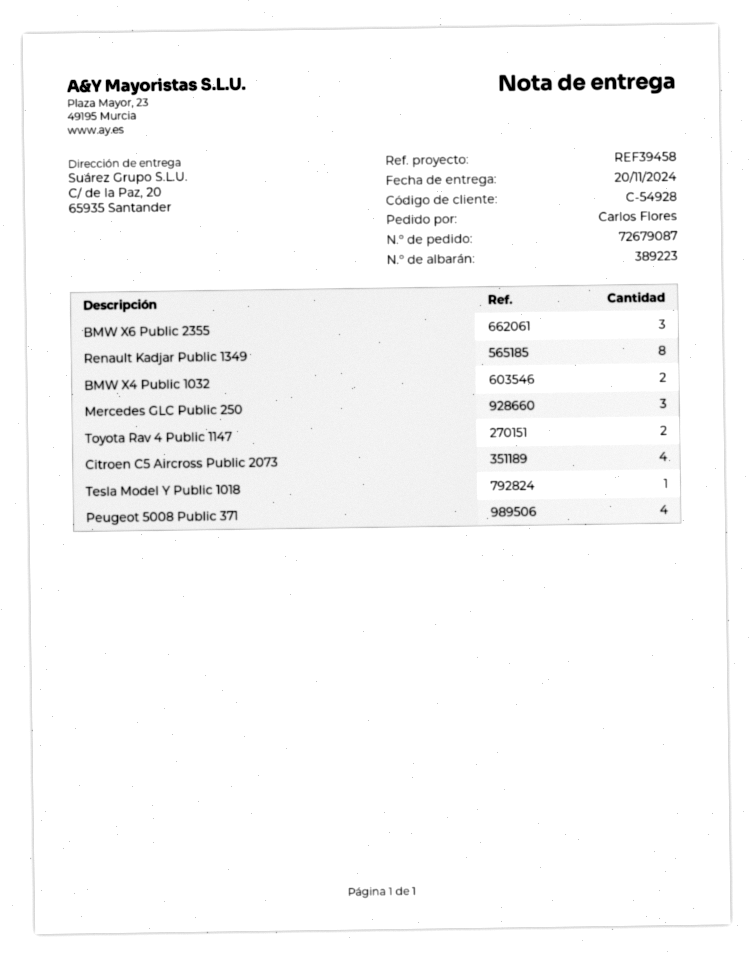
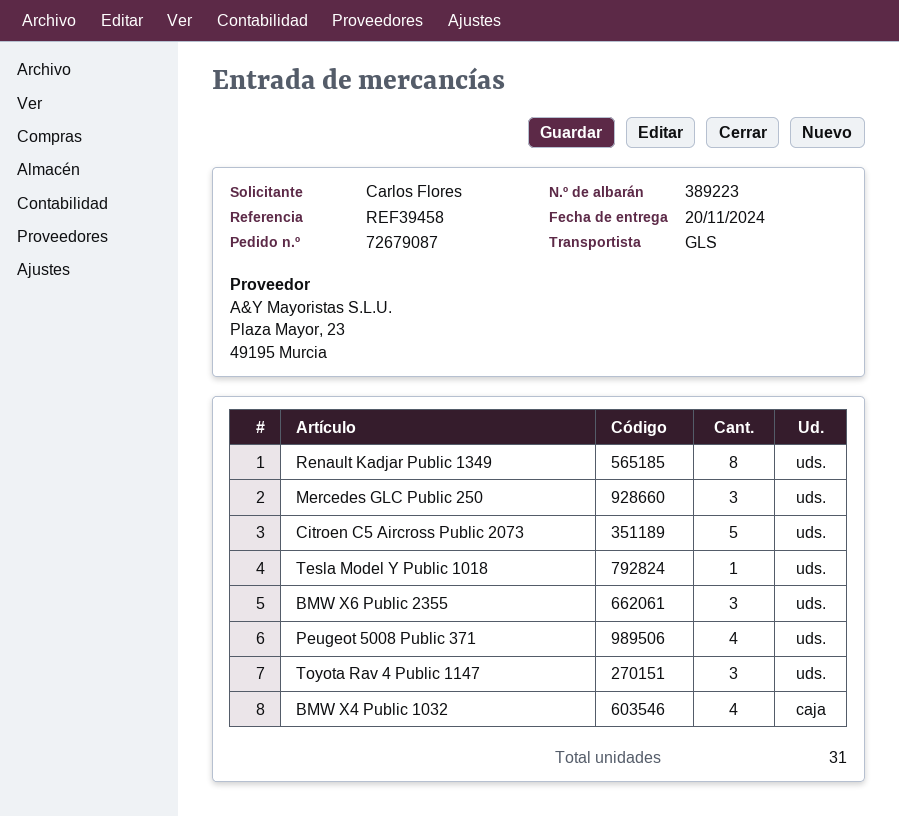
BMW X4 Public 1032: 2 -> 4
Toyota Rav 4 Public 1147: 2 -> 3
Citroen C5 Aircross Public 2073: 4 -> 5

